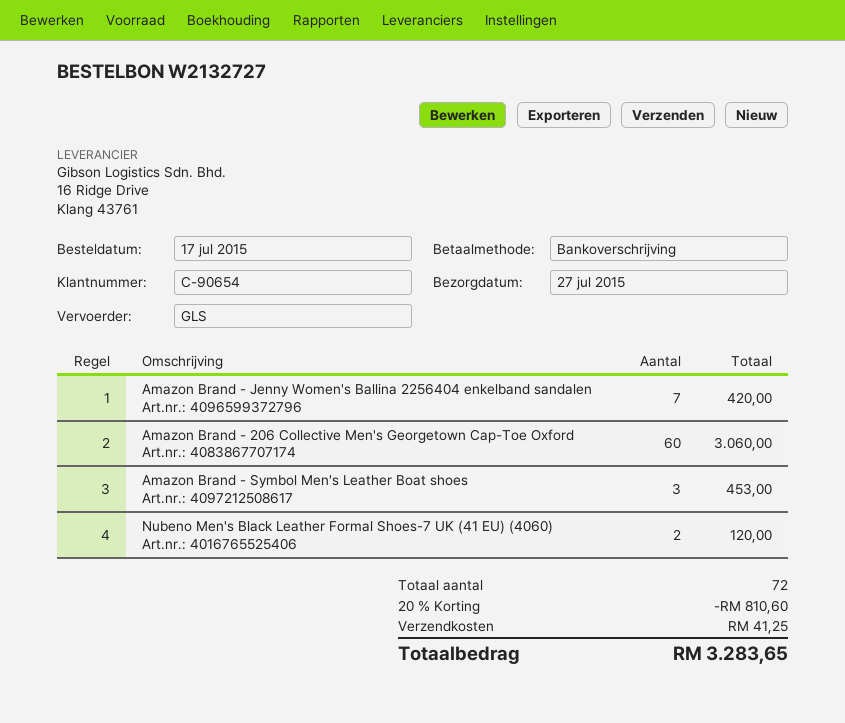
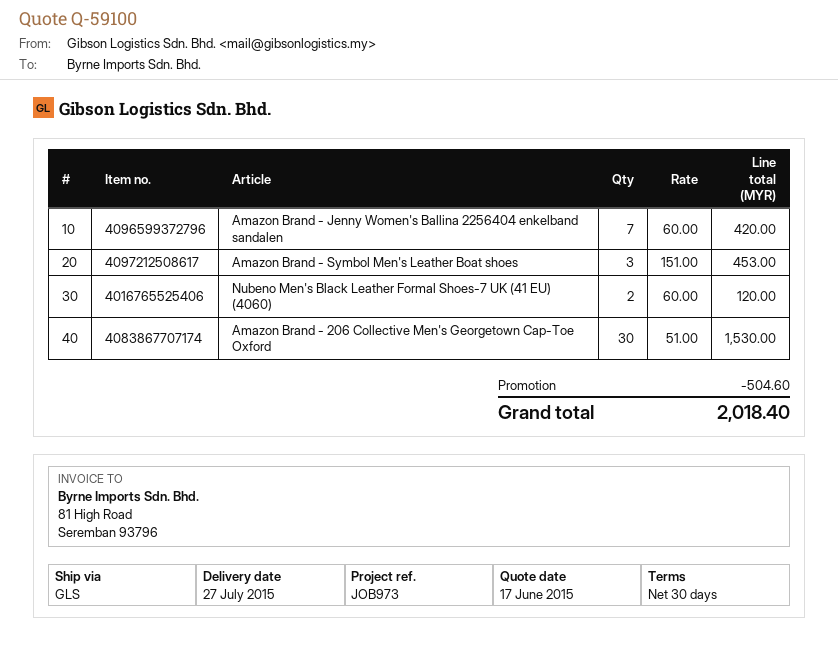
Amazon Brand - 206 Collective Men's Georgetown Cap-Toe Oxford: 60 for 3060.00 -> 30 for 1530.00
discount: 810.60 -> 504.60
shipping: 41.25 -> none
total: 3283.65 -> 2018.40

